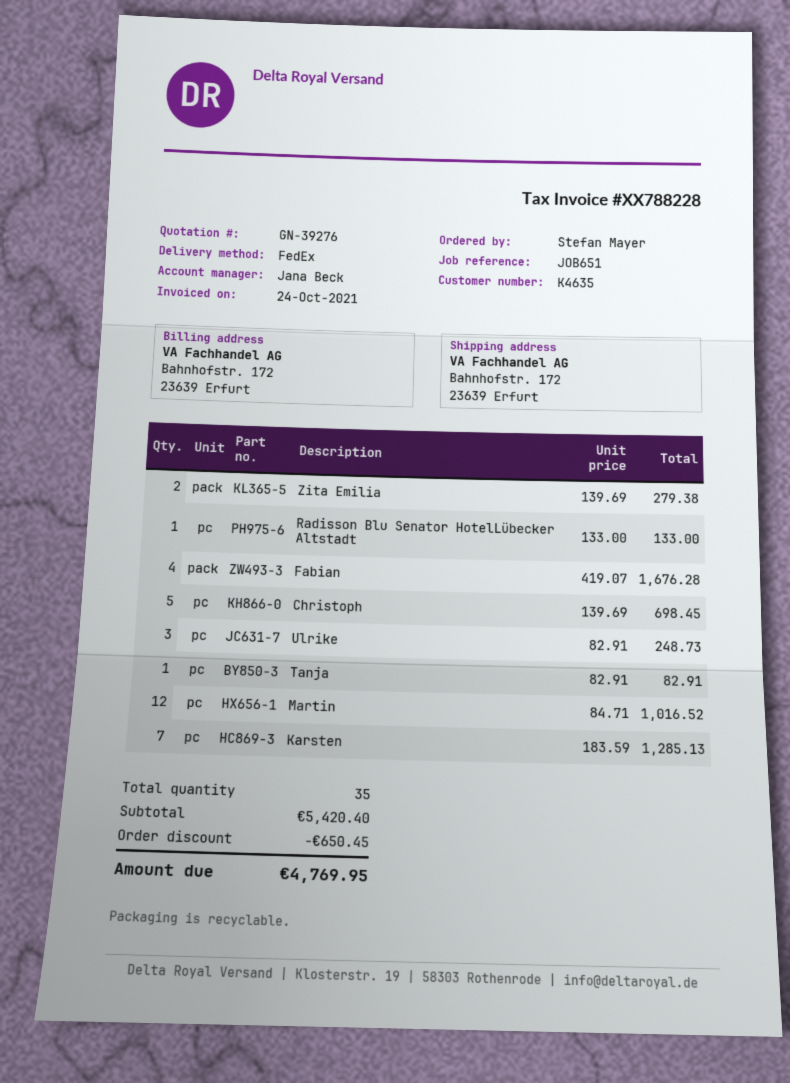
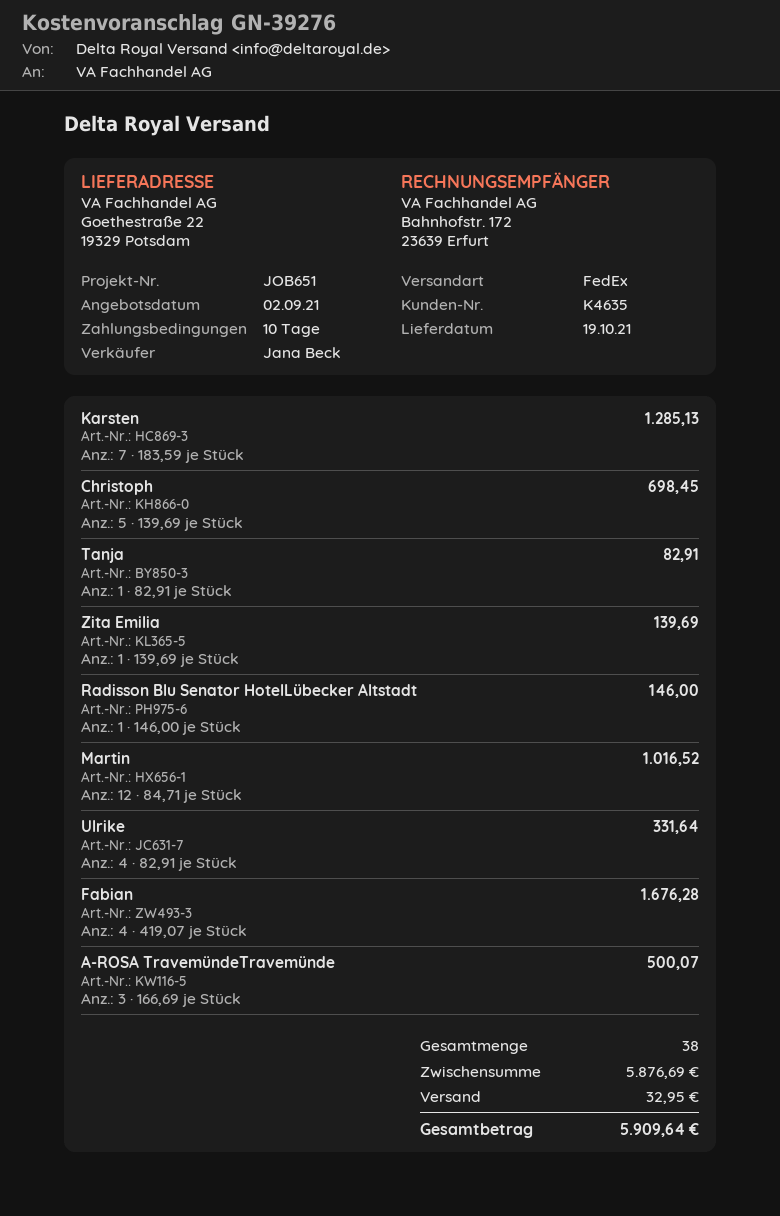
ship to: Bahnhofstr. 172, 23639 Erfurt -> Goethestraße 22, 19329 Potsdam
Zita Emilia: 2 x 139.69 = 279.38 -> 1 x 139.69 = 139.69
Radisson Blu Senator HotelLübecker Altstadt: 1 x 133.00 = 133.00 -> 1 x 146.00 = 146.00
Ulrike: 3 x 82.91 = 248.73 -> 4 x 82.91 = 331.64
A-ROSA TravemündeTravemünde: none -> 3 x 166.69 = 500.07
total quantity: 35 -> 38
subtotal: 5420.40 -> 5876.69
discount: 650.45 -> none
shipping: none -> 32.95
total: 4769.95 -> 5909.64

